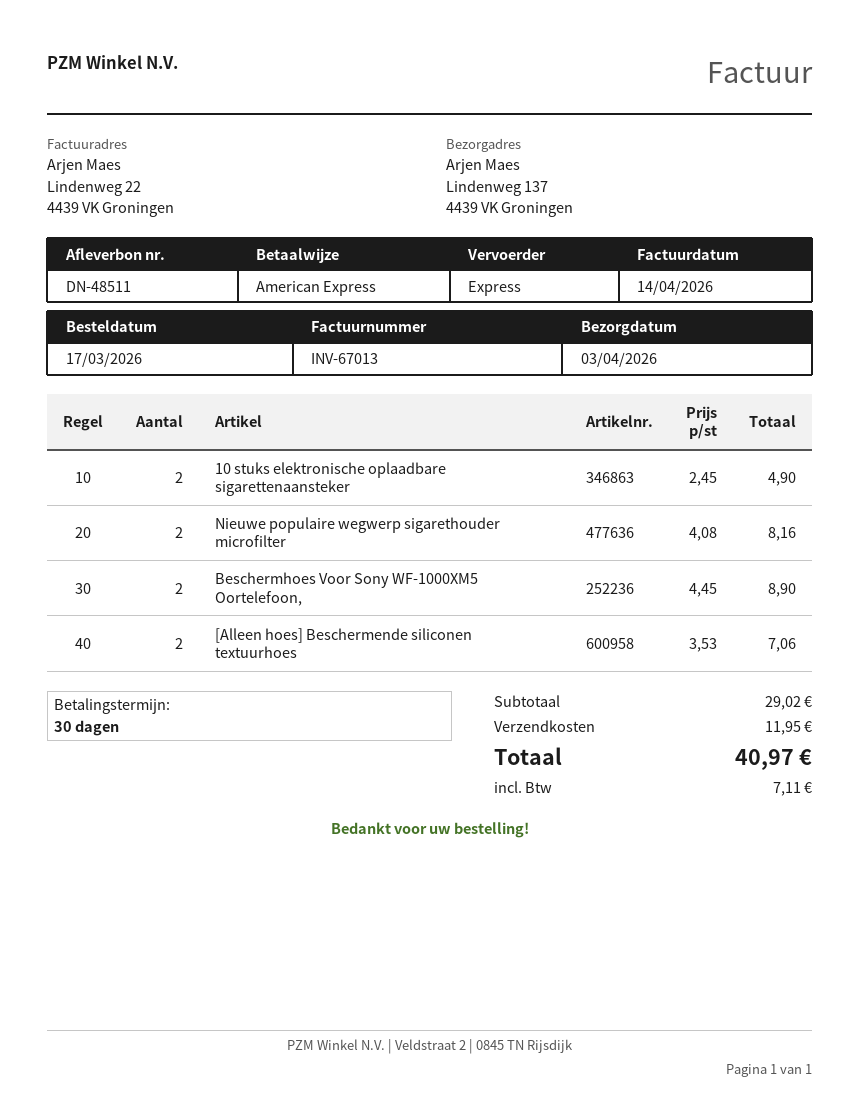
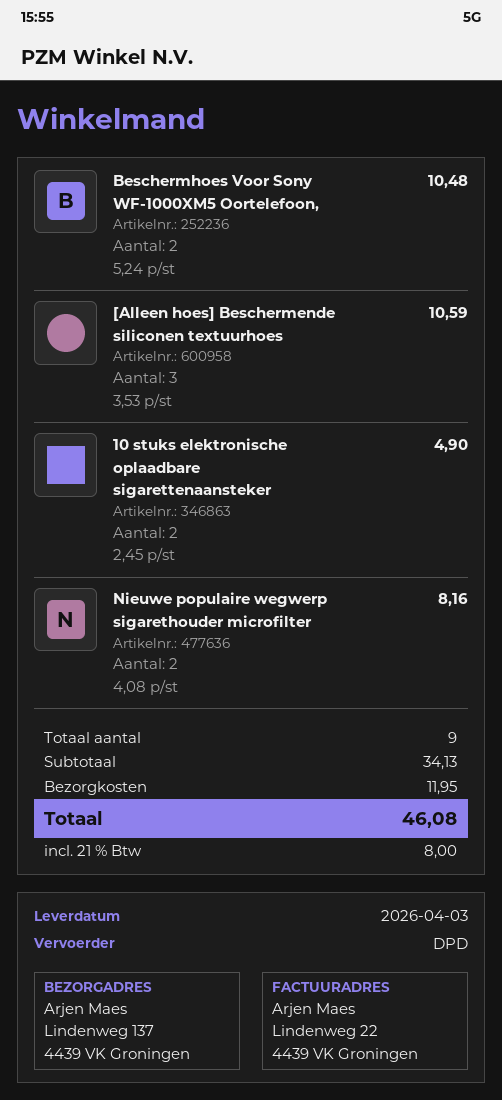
shipping method: express -> DPD
Beschermhoes Voor Sony WF-1000XM5 Oortelefoon,: 2 x 4.45 = 8.90 -> 2 x 5.24 = 10.48
[Alleen hoes] Beschermende siliconen textuurhoes: 2 x 3.53 = 7.06 -> 3 x 3.53 = 10.59
subtotal: 29.02 -> 34.13
tax: 7.11 -> 8.00
total: 40.97 -> 46.08

